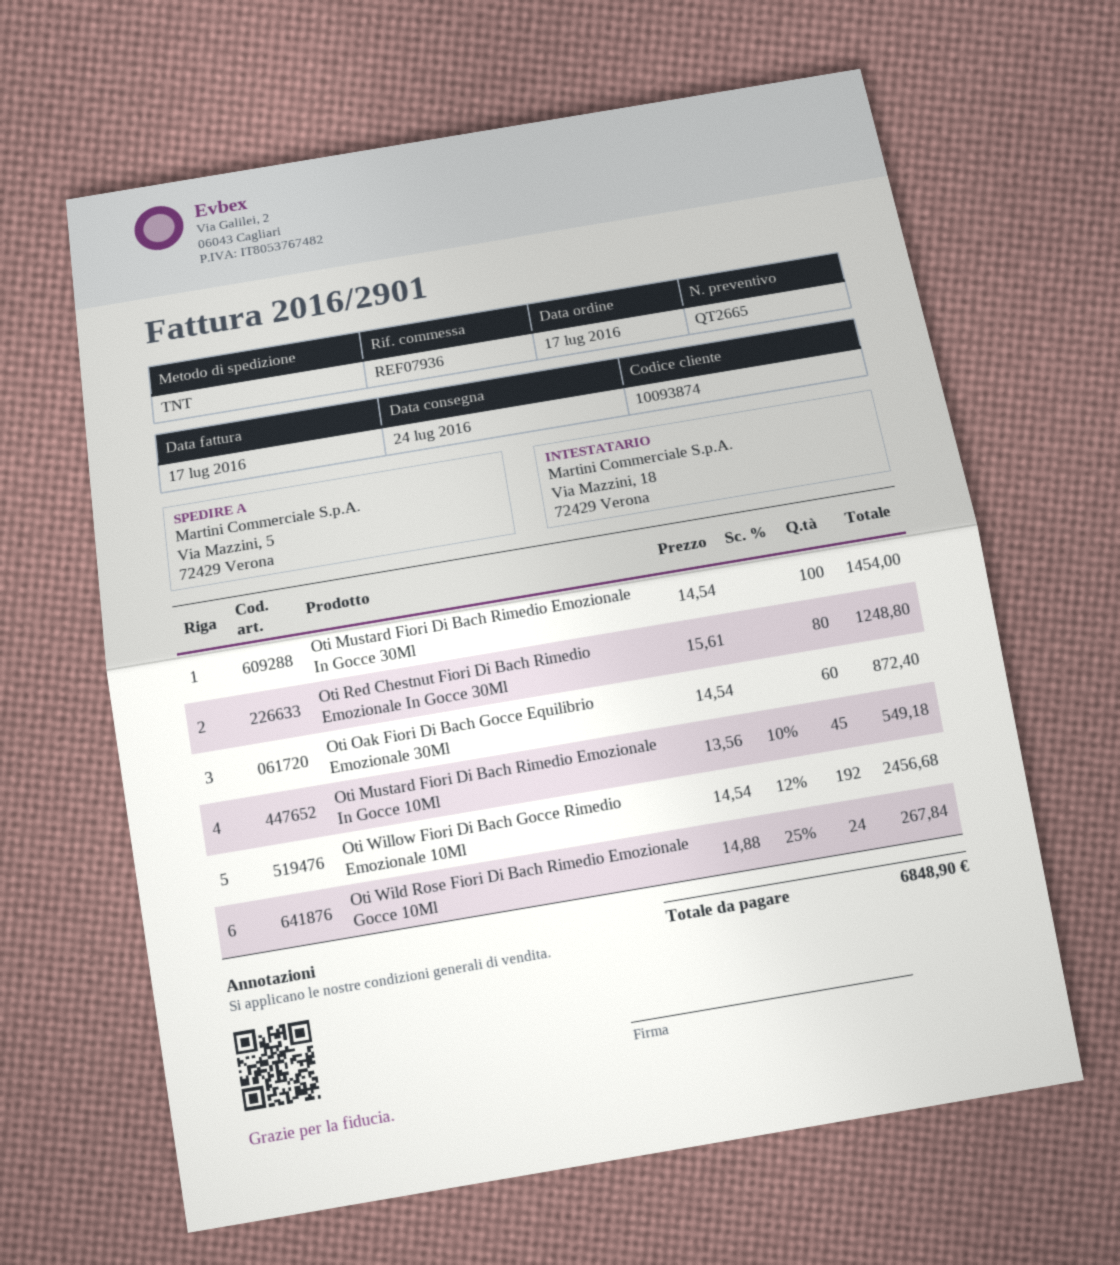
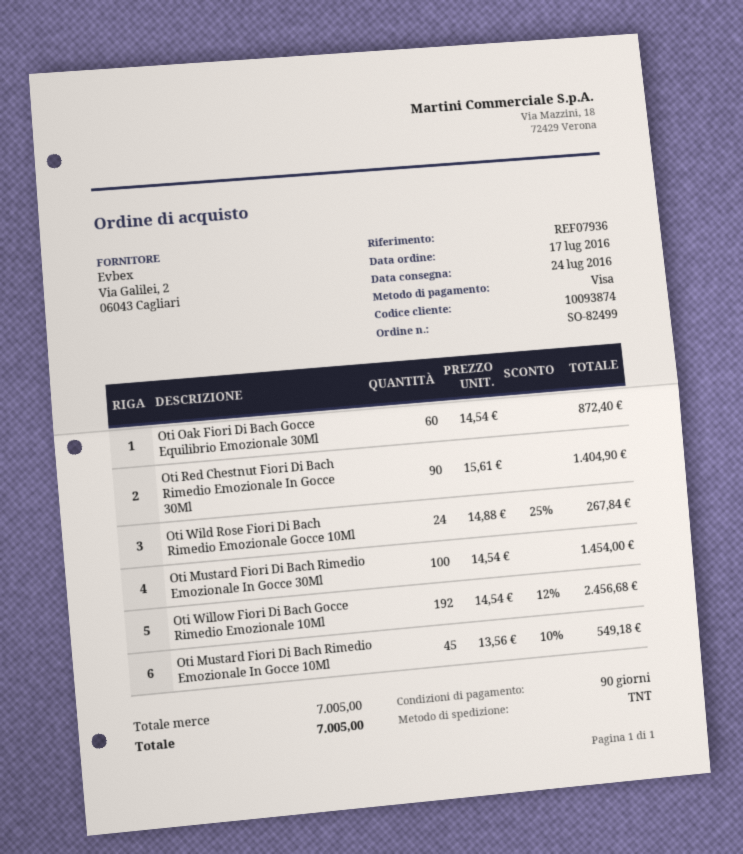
Oti Red Chestnut Fiori Di Bach Rimedio Emozionale In Gocce 30Ml: 80 x 15.61 = 1248.80 -> 90 x 15.61 = 1404.90
total: 6848.90 -> 7005.00

